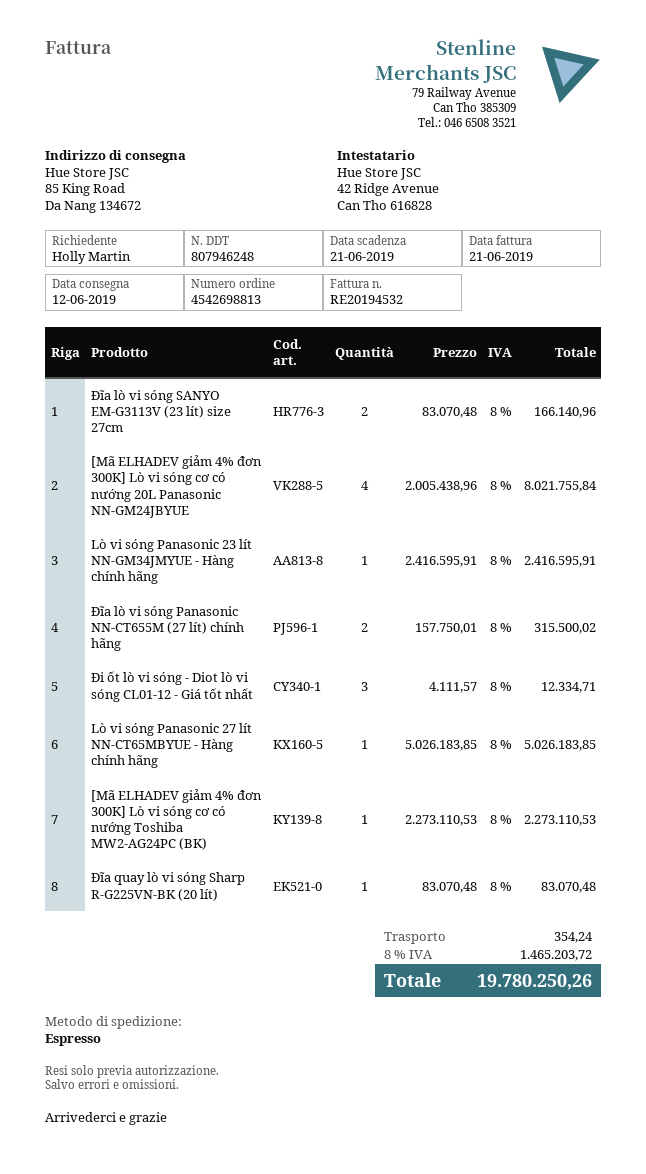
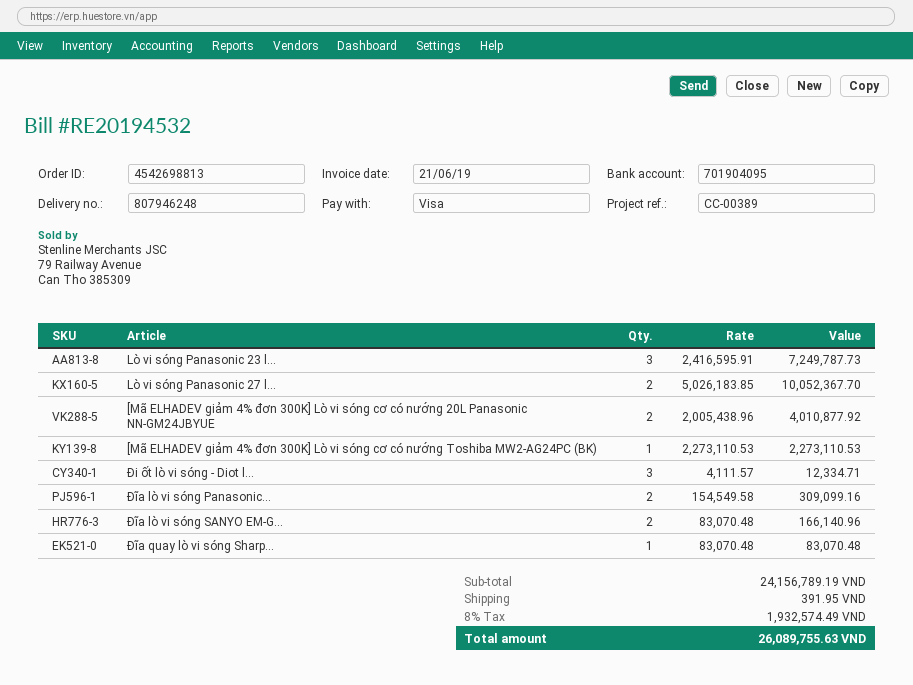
[Mã ELHADEV giảm 4% đơn 300K] Lò vi sóng cơ có nướng 20L Panasonic NN-GM24JBYUE: 4 x 2005438.96 = 8021755.84 -> 2 x 2005438.96 = 4010877.92
Lò vi sóng Panasonic 23 lít NN-GM34JMYUE - Hàng chính hãng: 1 x 2416595.91 = 2416595.91 -> 3 x 2416595.91 = 7249787.73
Đĩa lò vi sóng Panasonic NN-CT655M (27 lít) chính hãng: 2 x 157750.01 = 315500.02 -> 2 x 154549.58 = 309099.16
Lò vi sóng Panasonic 27 lít NN-CT65MBYUE - Hàng chính hãng: 1 x 5026183.85 = 5026183.85 -> 2 x 5026183.85 = 10052367.70
shipping: 354.24 -> 391.95
tax: 8% = 1465203.72 -> 8% = 1932574.49
total: 19780250.26 -> 26089755.63

